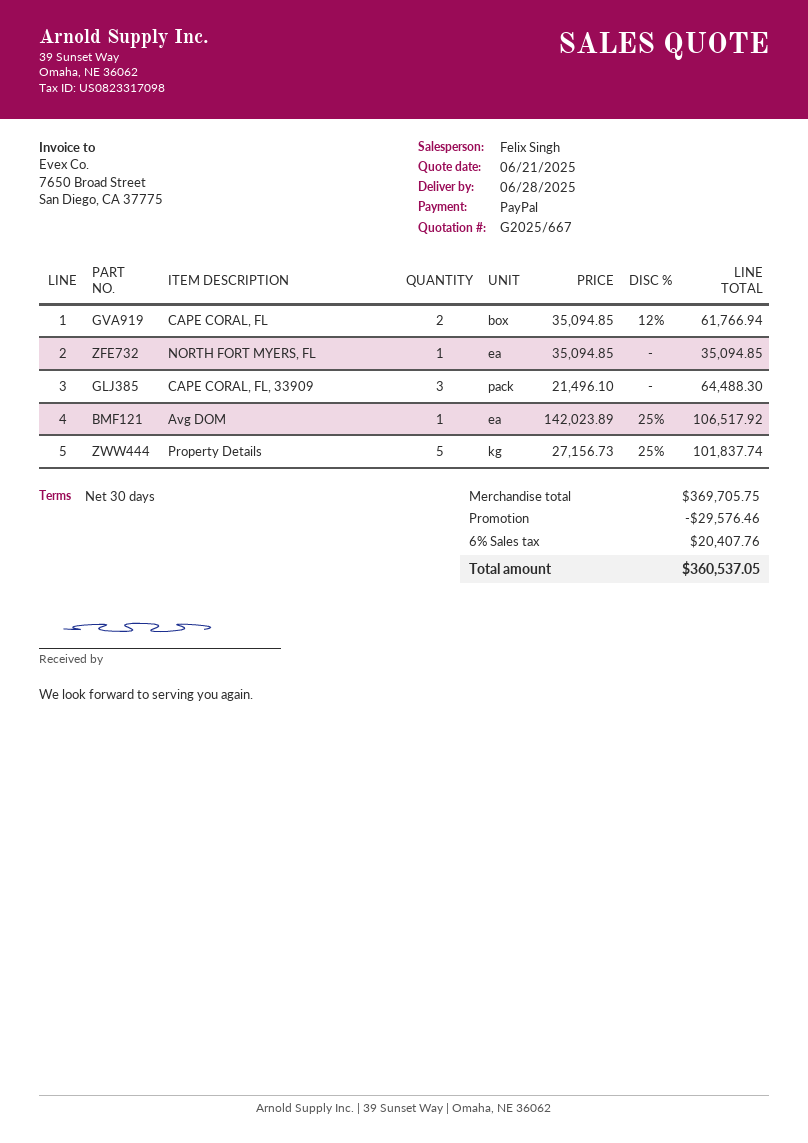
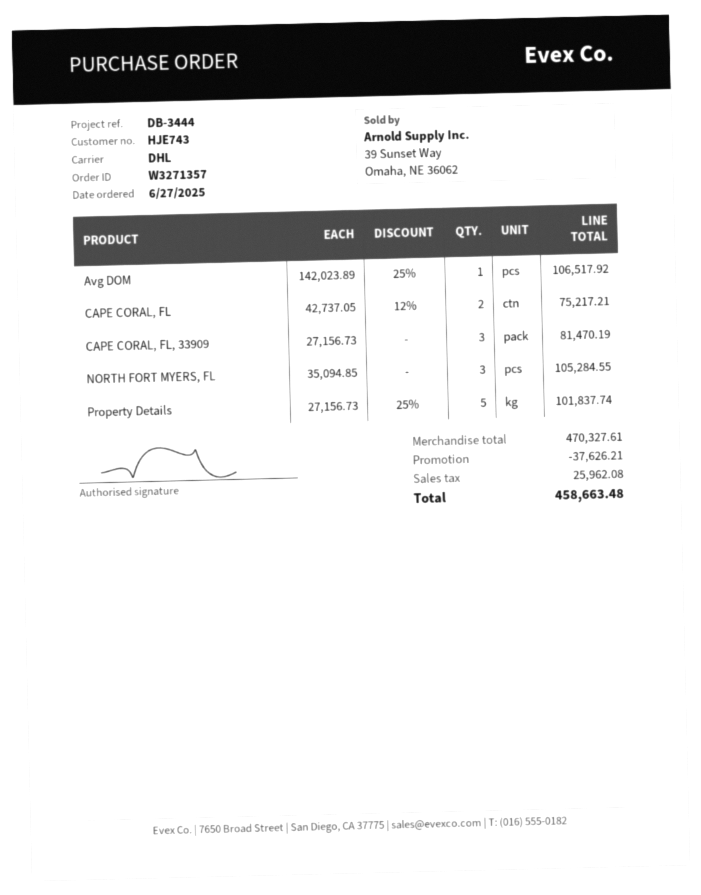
CAPE CORAL, FL: 2 x 35094.85 - 12% = 61766.94 -> 2 x 42737.05 - 12% = 75217.21
NORTH FORT MYERS, FL: 1 x 35094.85 = 35094.85 -> 3 x 35094.85 = 105284.55
CAPE CORAL, FL, 33909: 3 x 21496.10 = 64488.30 -> 3 x 27156.73 = 81470.19
subtotal: 369705.75 -> 470327.61
discount: 29576.46 -> 37626.21
tax: 20407.76 -> 25962.08
total: 360537.05 -> 458663.48

